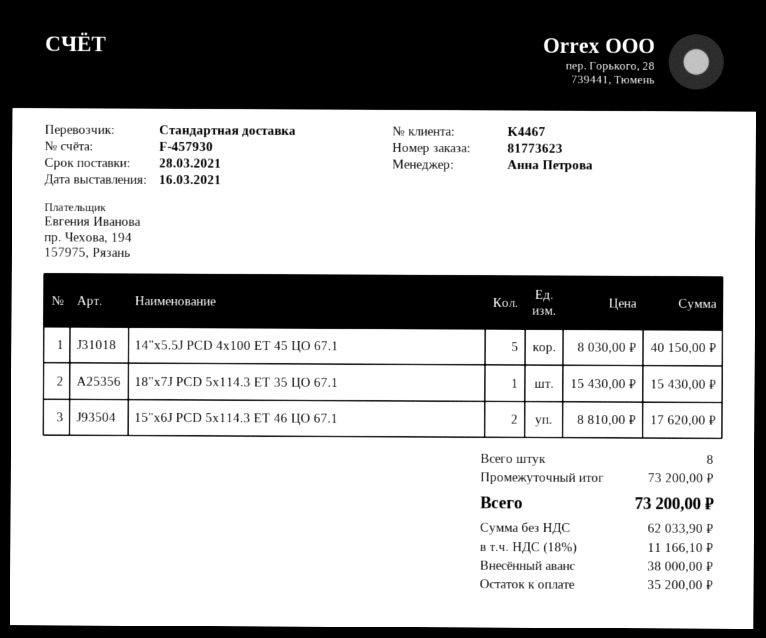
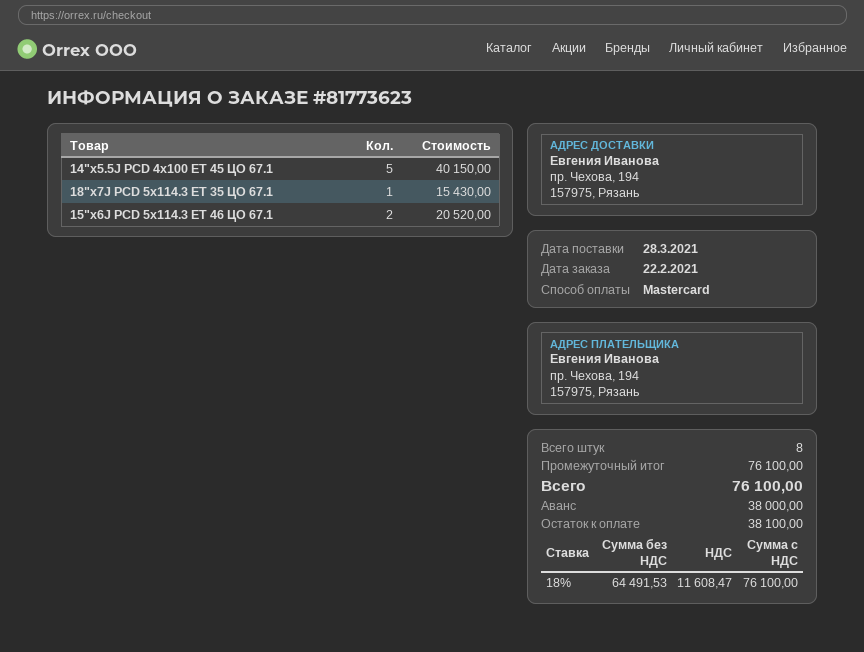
15"x6J PCD 5x114.3 ЕТ 46 ЦО 67.1: 2 for 17620.00 -> 2 for 20520.00
subtotal: 73200.00 -> 76100.00
net: 62033.90 -> 64491.53
tax: 18% = 11166.10 -> 18% = 11608.47
total: 73200.00 -> 76100.00
balance: 35200.00 -> 38100.00

